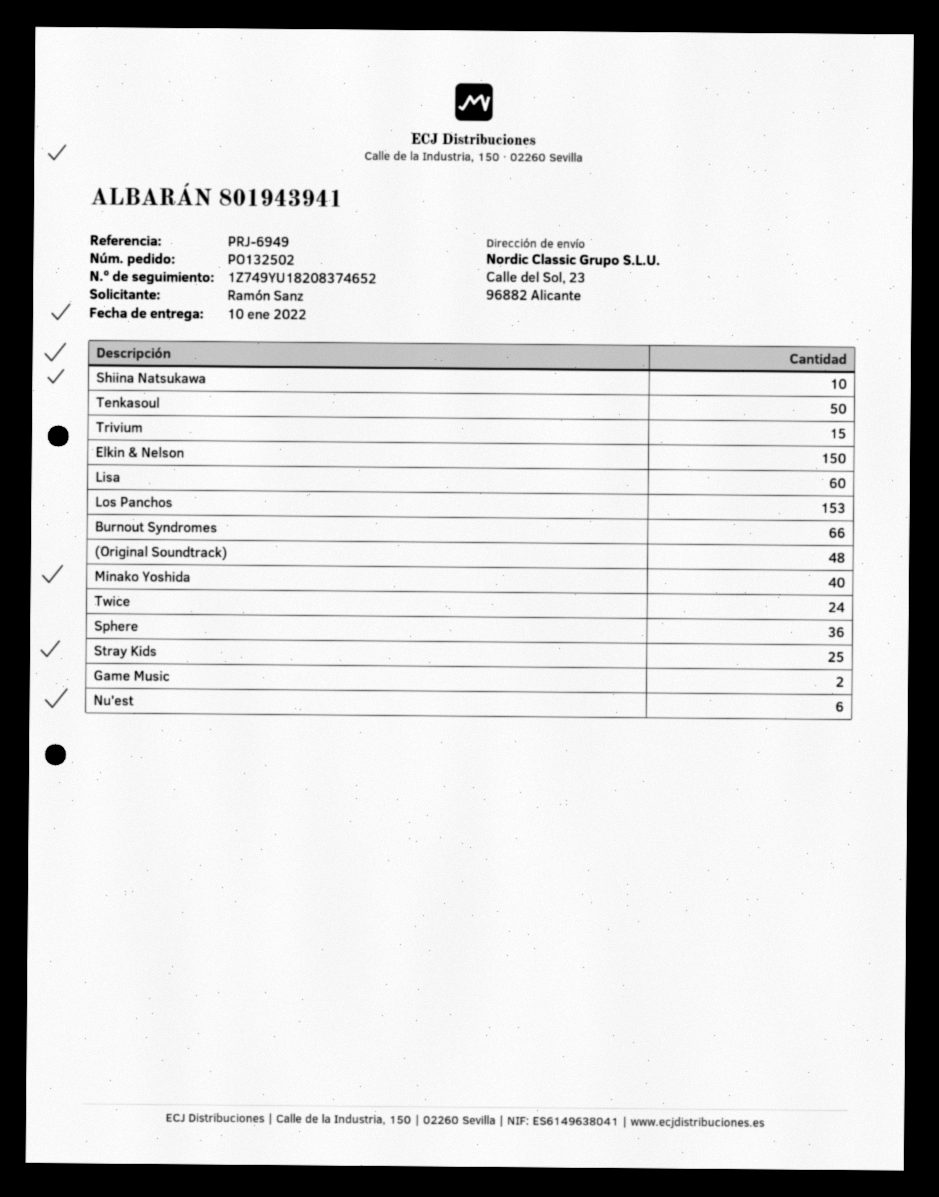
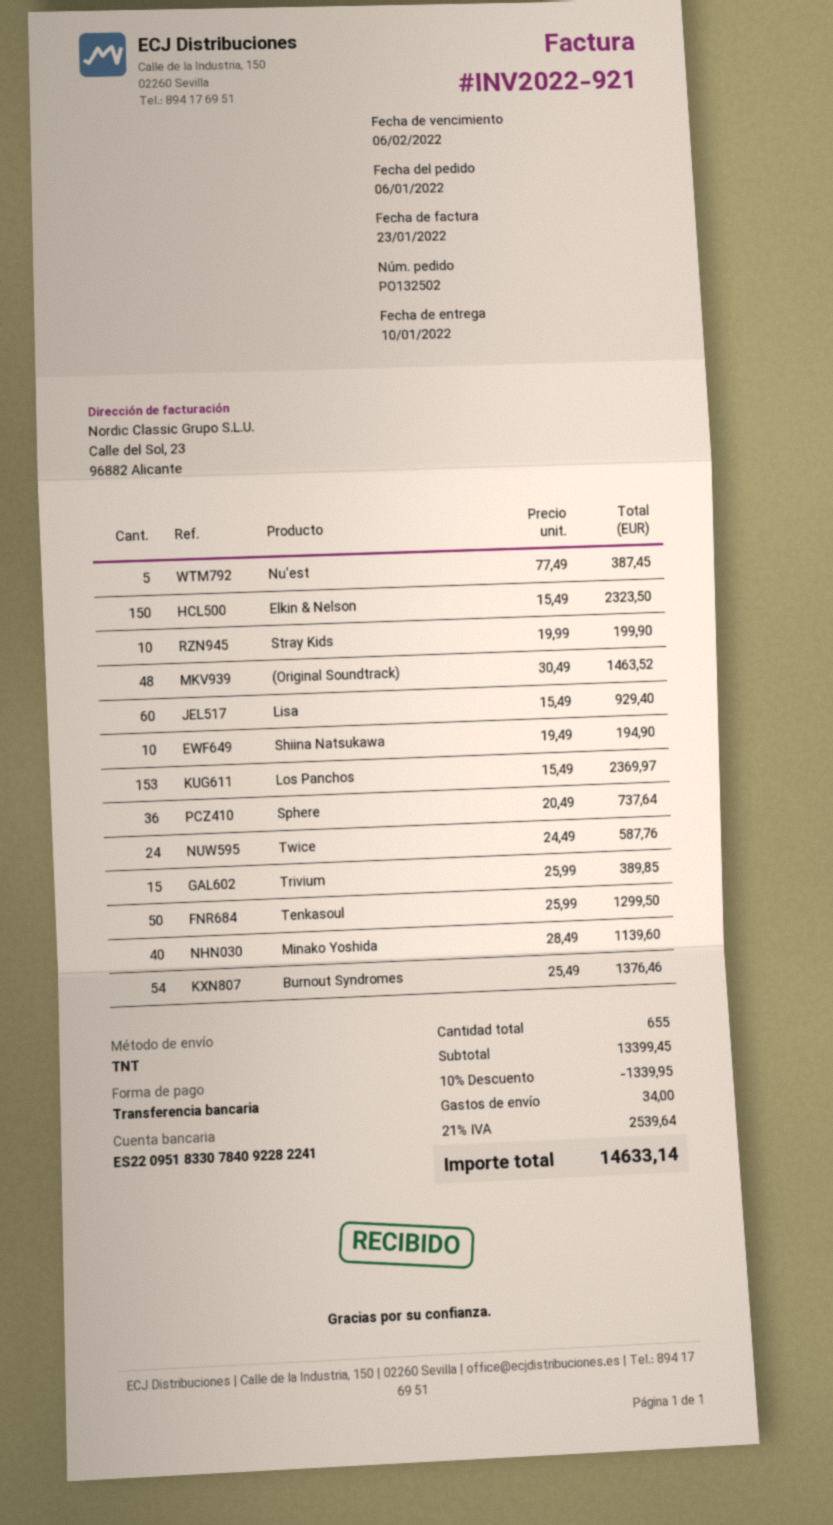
Burnout Syndromes: 66 -> 54
Stray Kids: 25 -> 10
Game Music: 2 -> none
Nu'est: 6 -> 5

